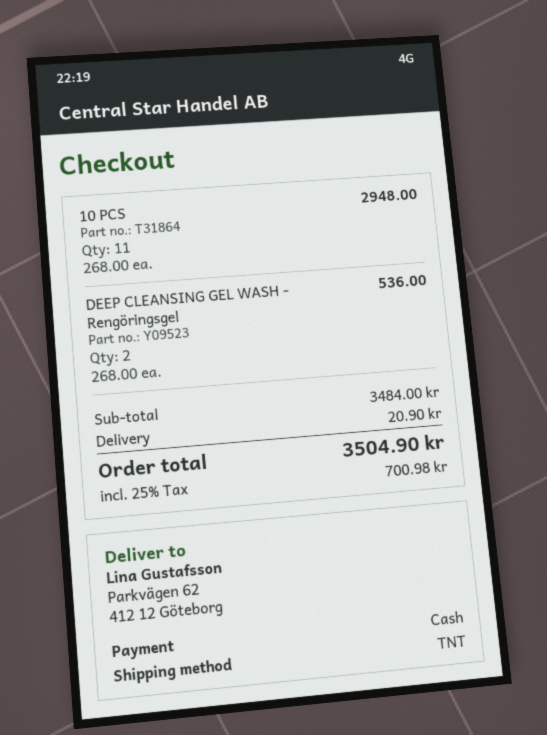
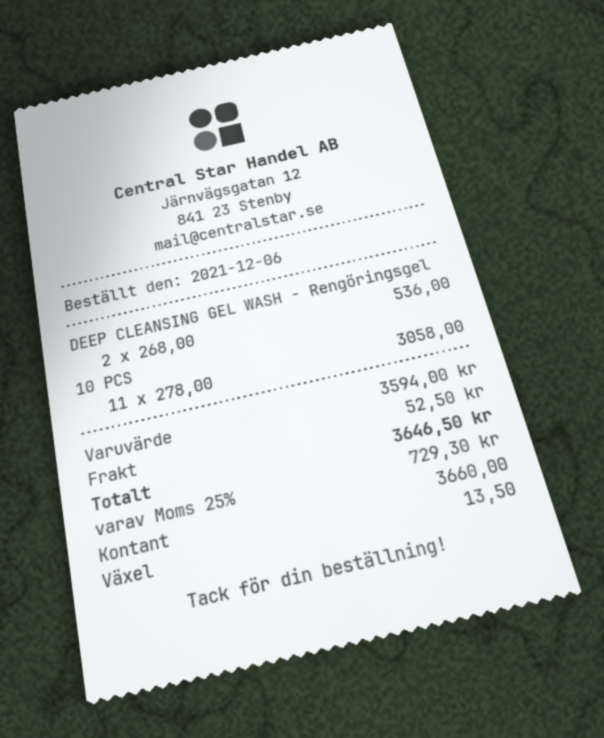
10 PCS: 11 x 268.00 = 2948.00 -> 11 x 278.00 = 3058.00
subtotal: 3484.00 -> 3594.00
shipping: 20.90 -> 52.50
tax: 25% = 700.98 -> 25% = 729.30
total: 3504.90 -> 3646.50

